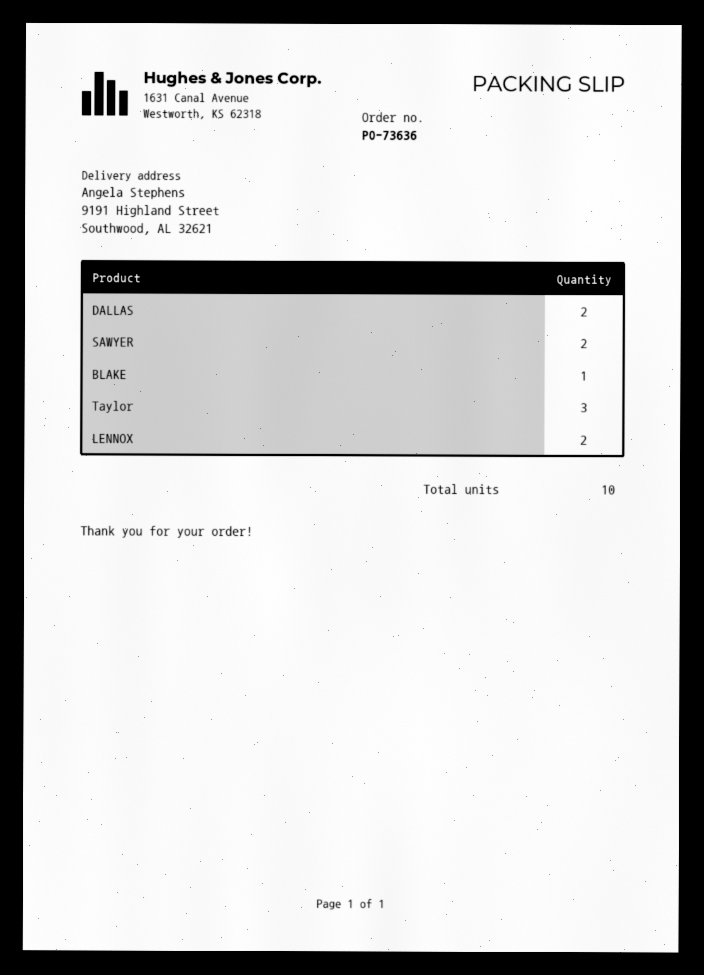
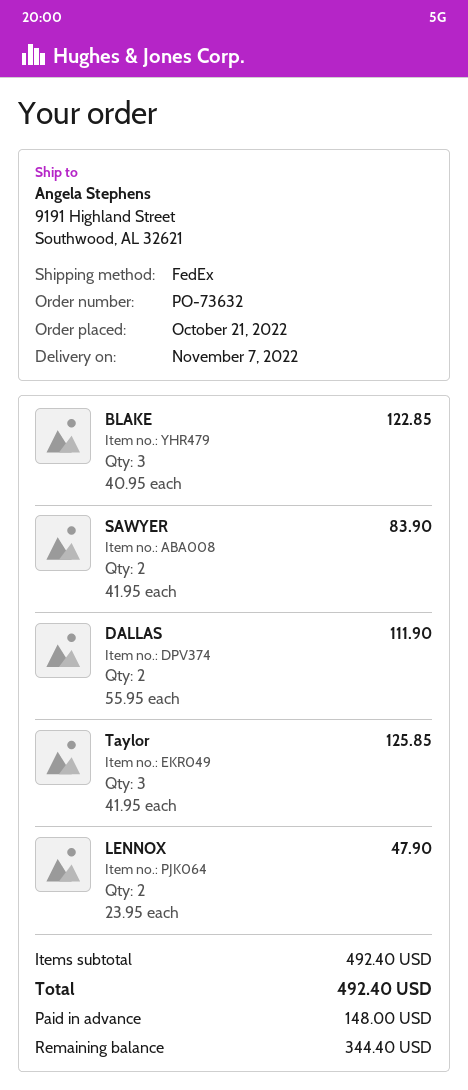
order number: PO-73636 -> PO-73632
BLAKE: 1 -> 3

